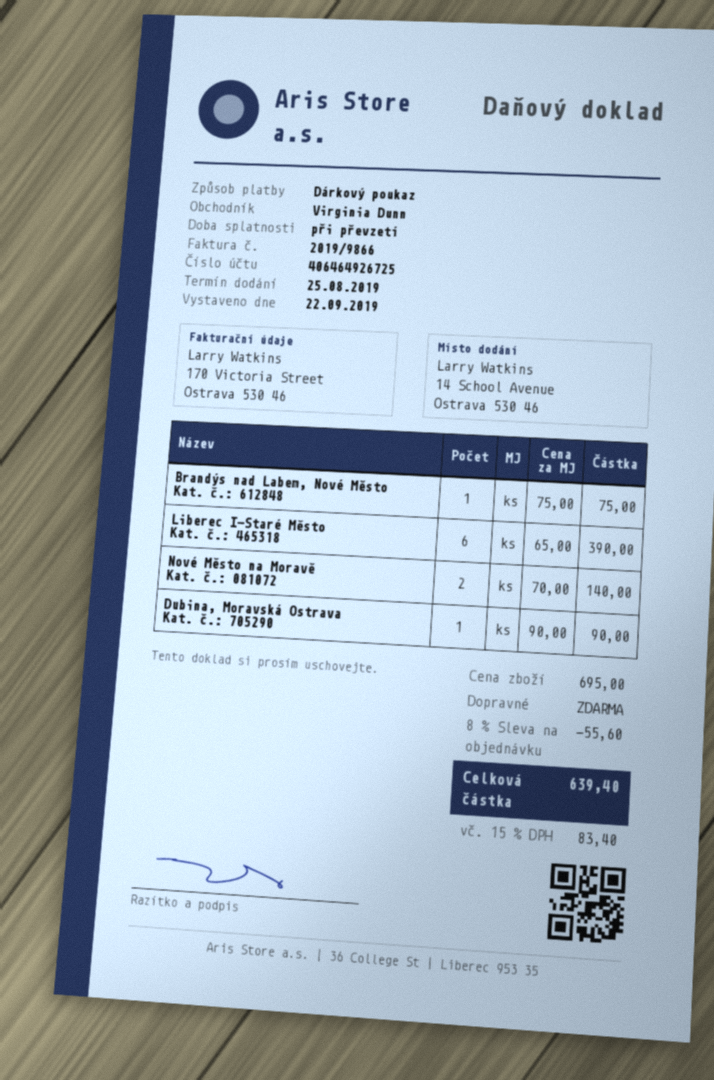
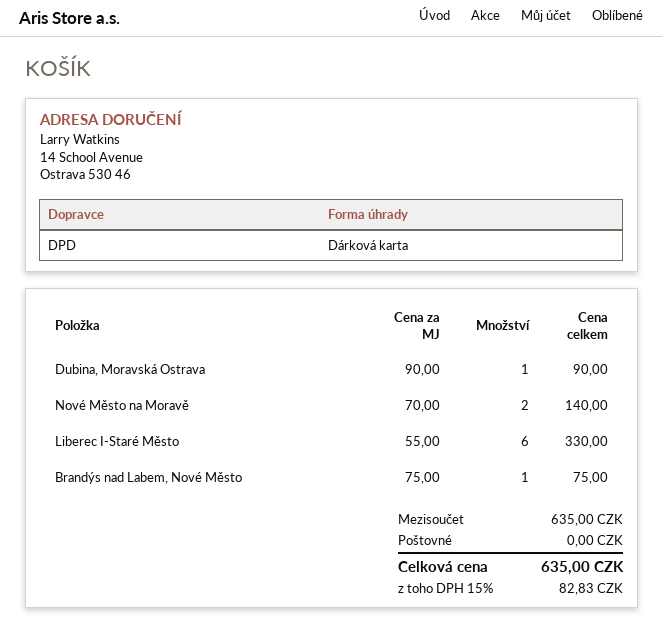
Liberec I-Staré Město: 6 x 65.00 = 390.00 -> 6 x 55.00 = 330.00
subtotal: 695.00 -> 635.00
discount: 8% = 55.60 -> none
tax: 15% = 83.40 -> 15% = 82.83
total: 639.40 -> 635.00

